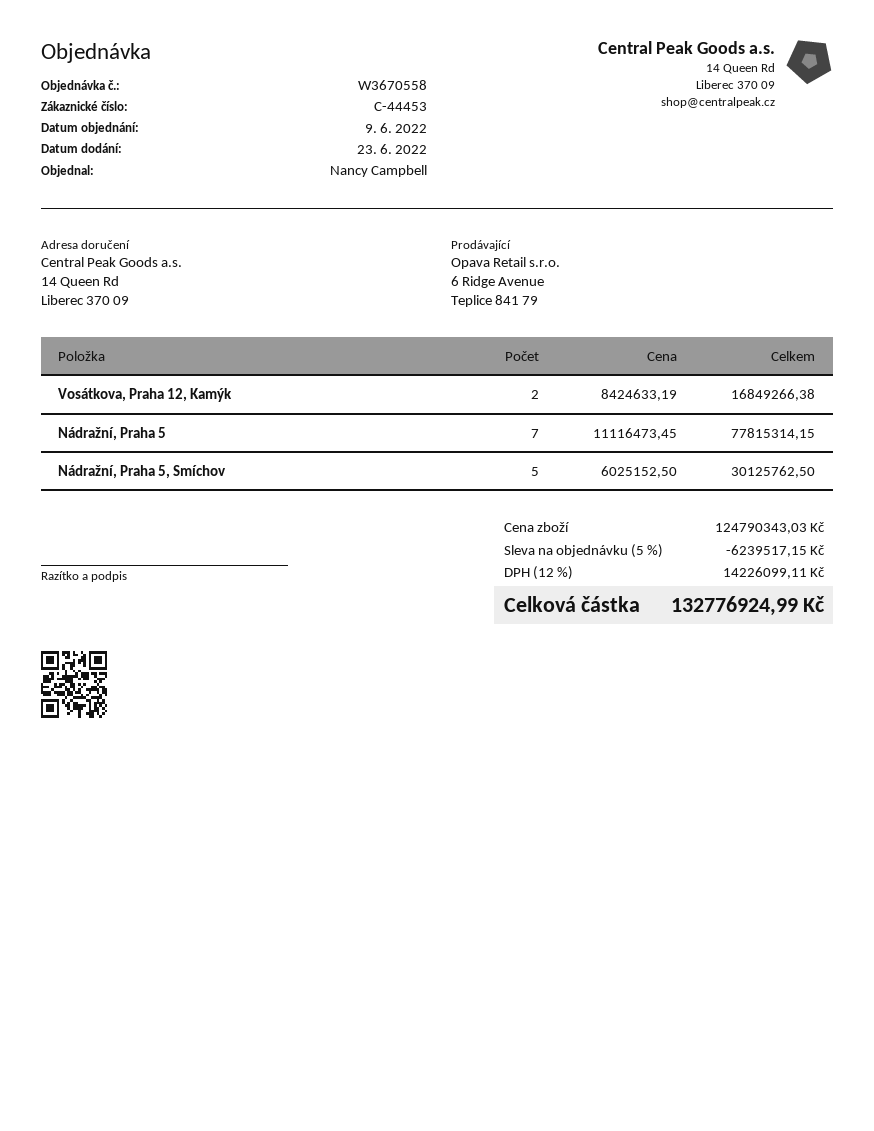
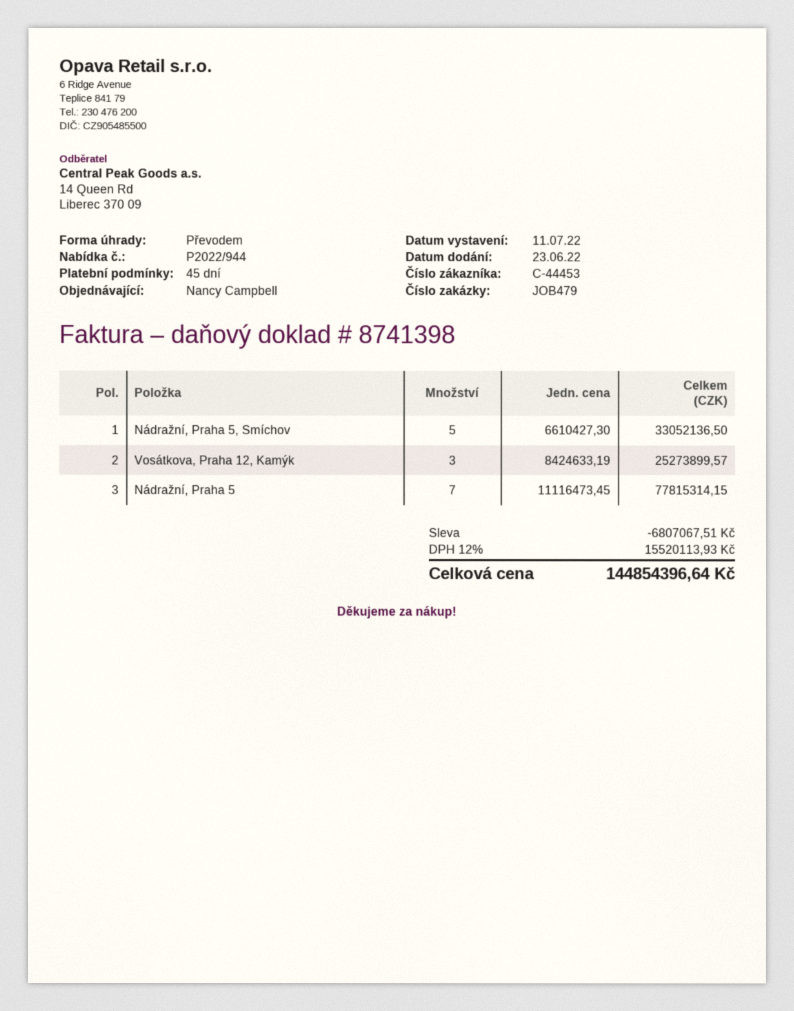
Vosátkova, Praha 12, Kamýk: 2 x 8424633.19 = 16849266.38 -> 3 x 8424633.19 = 25273899.57
Nádražní, Praha 5, Smíchov: 5 x 6025152.50 = 30125762.50 -> 5 x 6610427.30 = 33052136.50
discount: 6239517.15 -> 6807067.51
tax: 12% = 14226099.11 -> 12% = 15520113.93
total: 132776924.99 -> 144854396.64

